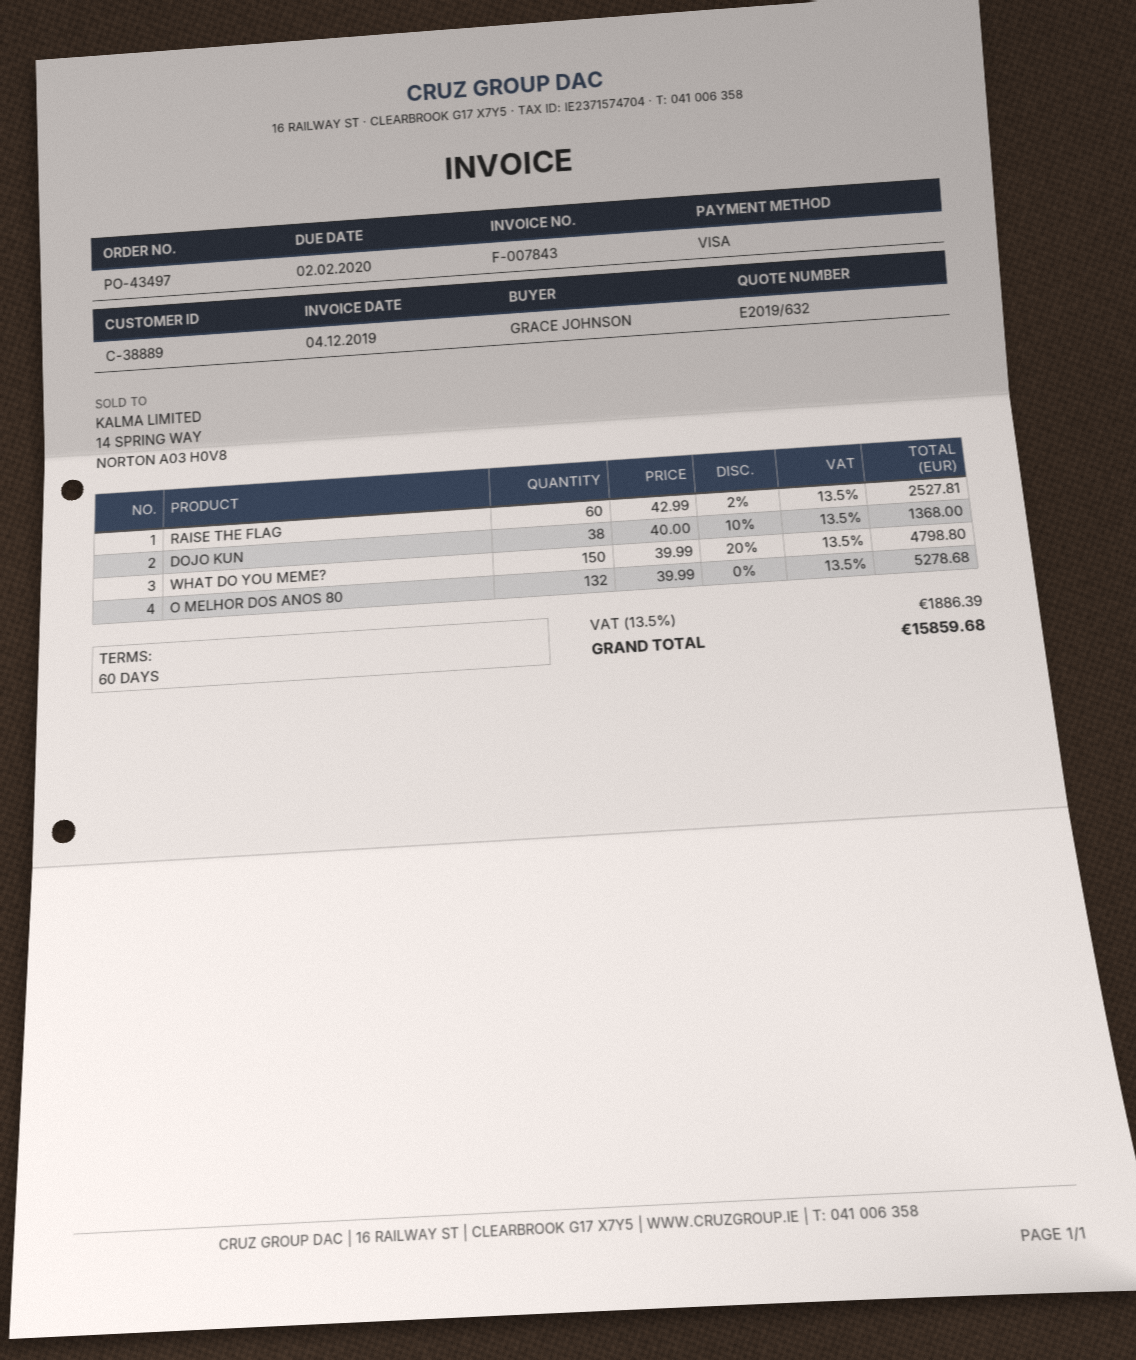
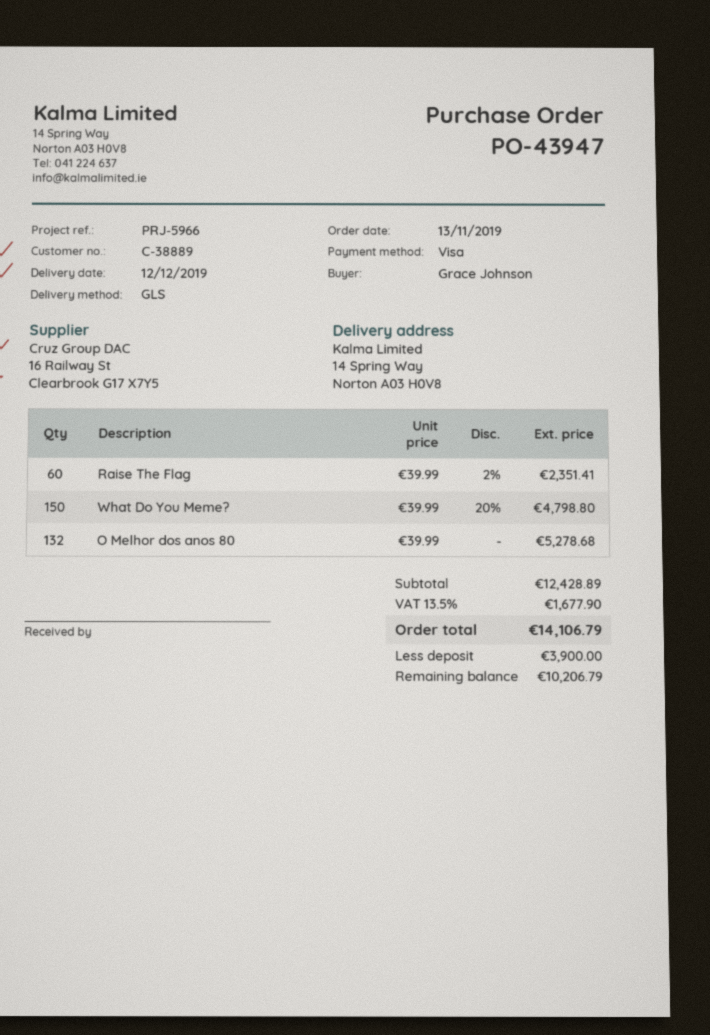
order number: PO-43497 -> PO-43947
RAISE THE FLAG: 60 x 42.99 - 2% = 2527.81 -> 60 x 39.99 - 2% = 2351.41
DOJO KUN: 38 x 40.00 - 10% = 1368.00 -> none
tax: 13.5% = 1886.39 -> 13.5% = 1677.90
total: 15859.68 -> 14106.79

